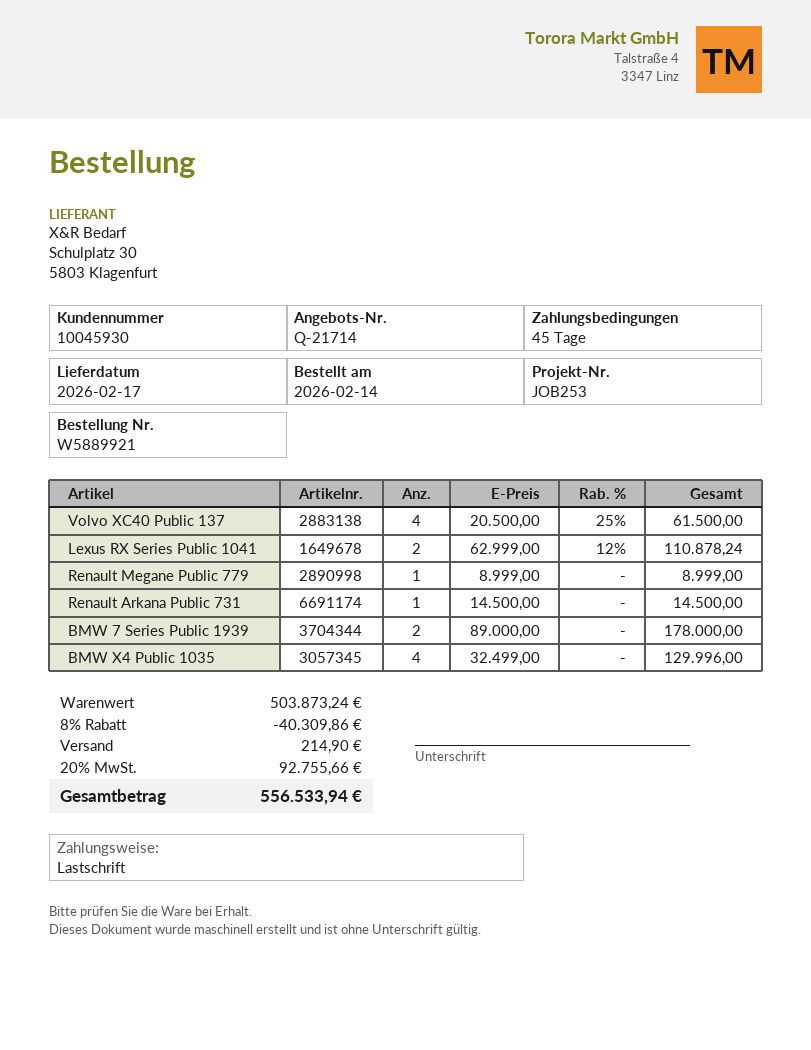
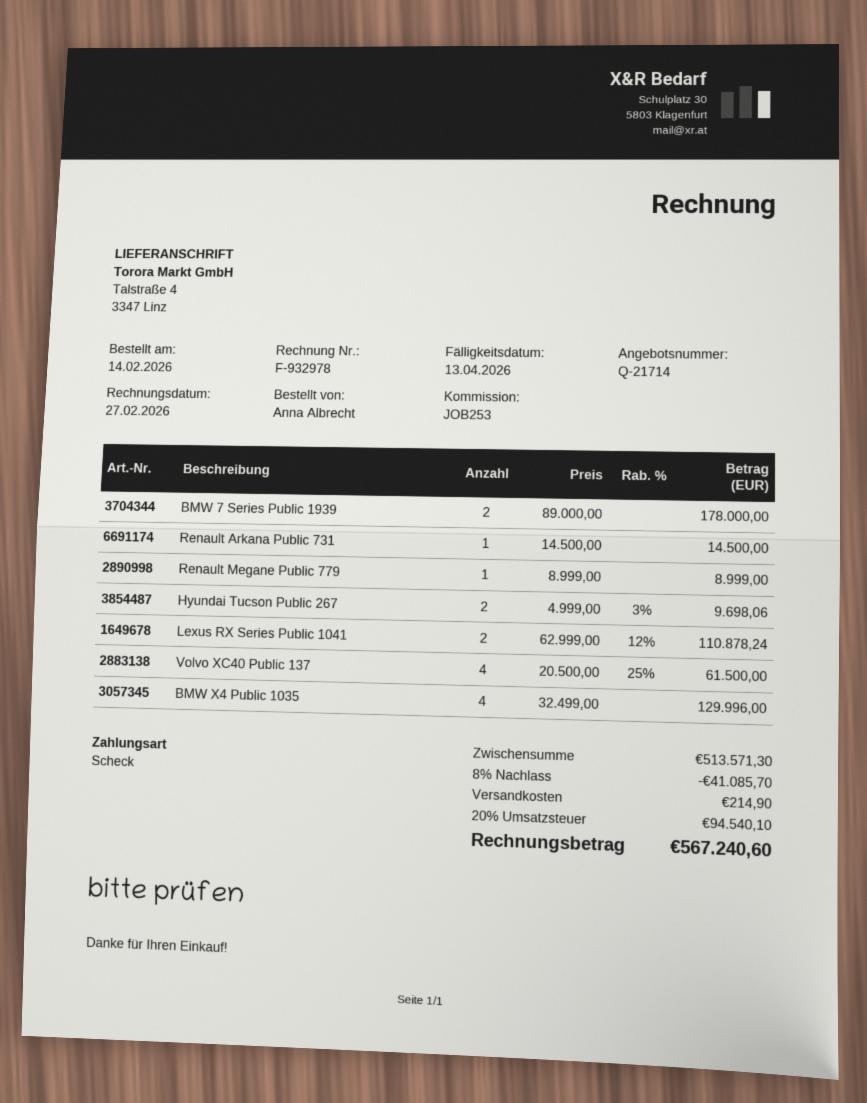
payment method: direct debit -> cheque
Hyundai Tucson Public 267: none -> 2 x 4999.00 - 3% = 9698.06
subtotal: 503873.24 -> 513571.30
discount: 8% = 40309.86 -> 8% = 41085.70
tax: 20% = 92755.66 -> 20% = 94540.10
total: 556533.94 -> 567240.60

